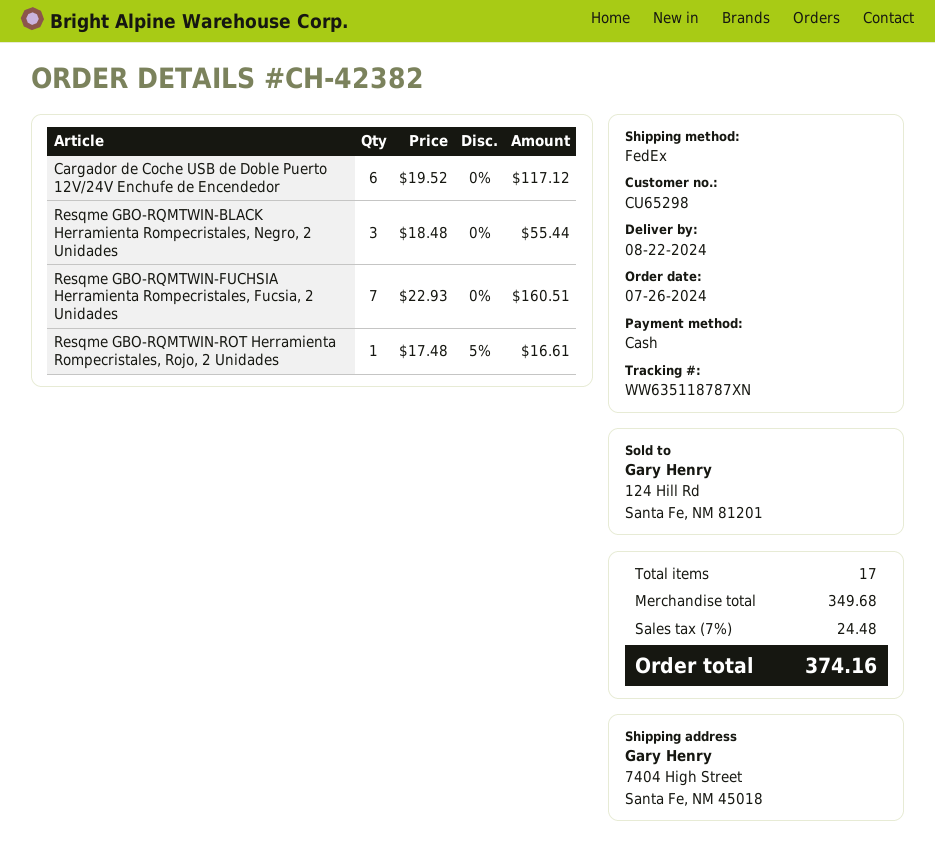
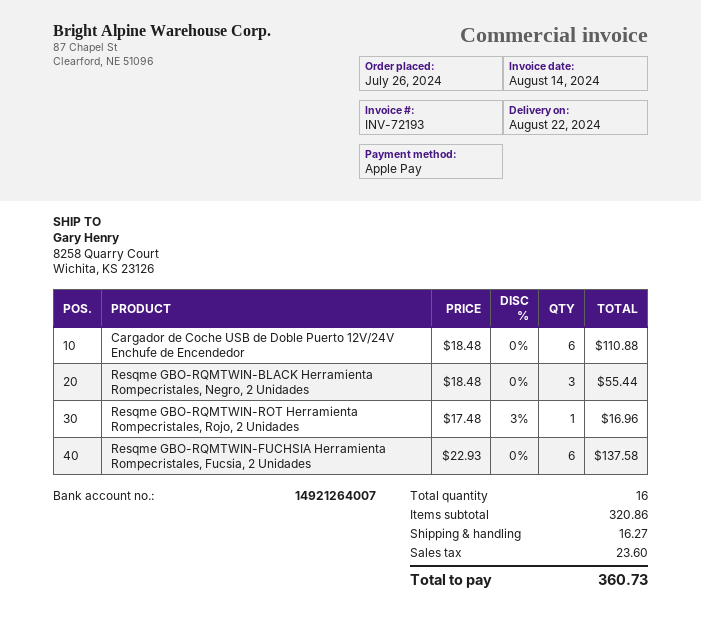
payment method: cash -> Apple Pay
ship to: 7404 High Street, Santa Fe, NM 45018 -> 8258 Quarry Court, Wichita, KS 23126
Cargador de Coche USB de Doble Puerto 12V/24V Enchufe de Encendedor: 6 x 19.52 = 117.12 -> 6 x 18.48 = 110.88
Resqme GBO-RQMTWIN-FUCHSIA Herramienta Rompecristales, Fucsia, 2 Unidades: 7 x 22.93 = 160.51 -> 6 x 22.93 = 137.58
Resqme GBO-RQMTWIN-ROT Herramienta Rompecristales, Rojo, 2 Unidades: 1 x 17.48 - 5% = 16.61 -> 1 x 17.48 - 3% = 16.96
total quantity: 17 -> 16
subtotal: 349.68 -> 320.86
shipping: none -> 16.27
tax: 24.48 -> 23.60
total: 374.16 -> 360.73

